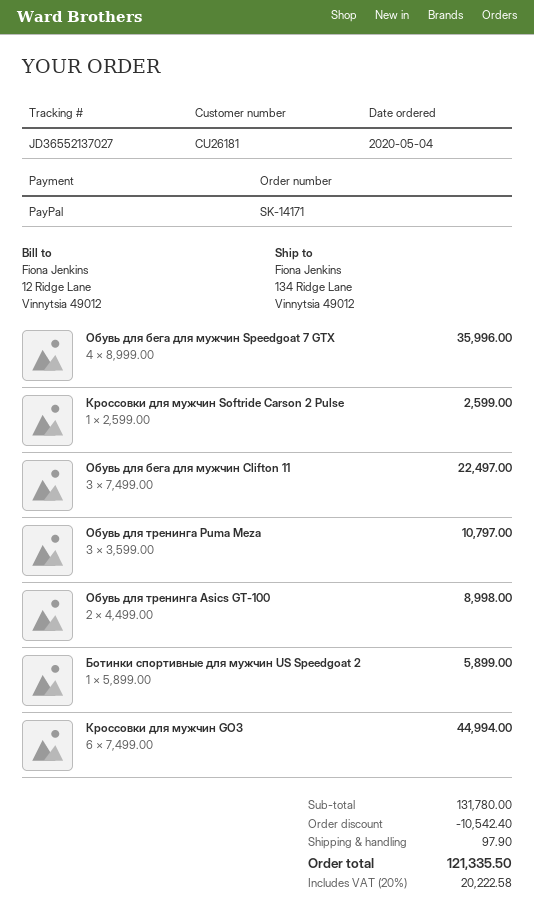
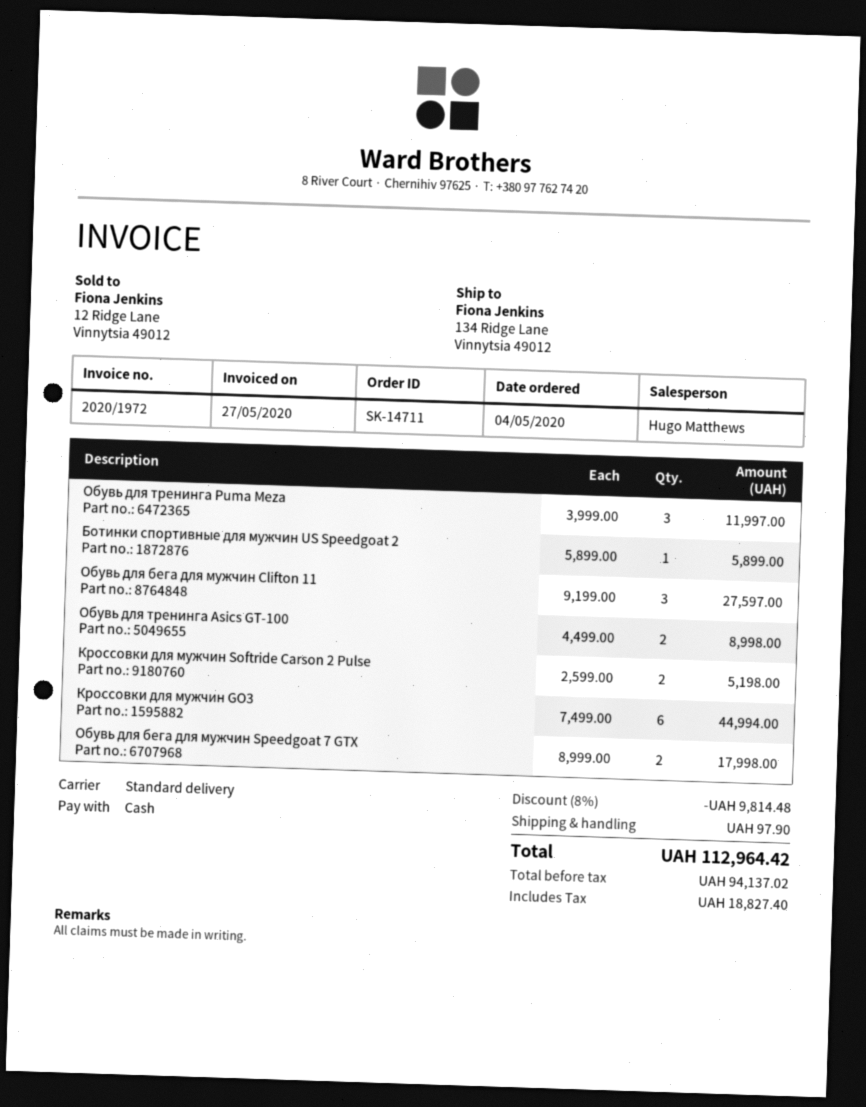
order number: SK-14171 -> SK-14711
payment method: PayPal -> cash
Обувь для бега для мужчин Speedgoat 7 GTX: 4 x 8999.00 = 35996.00 -> 2 x 8999.00 = 17998.00
Кроссовки для мужчин Softride Carson 2 Pulse: 1 x 2599.00 = 2599.00 -> 2 x 2599.00 = 5198.00
Обувь для бега для мужчин Clifton 11: 3 x 7499.00 = 22497.00 -> 3 x 9199.00 = 27597.00
Обувь для тренинга Puma Meza: 3 x 3599.00 = 10797.00 -> 3 x 3999.00 = 11997.00
discount: 10542.40 -> 9814.48
tax: 20222.58 -> 18827.40
total: 121335.50 -> 112964.42

